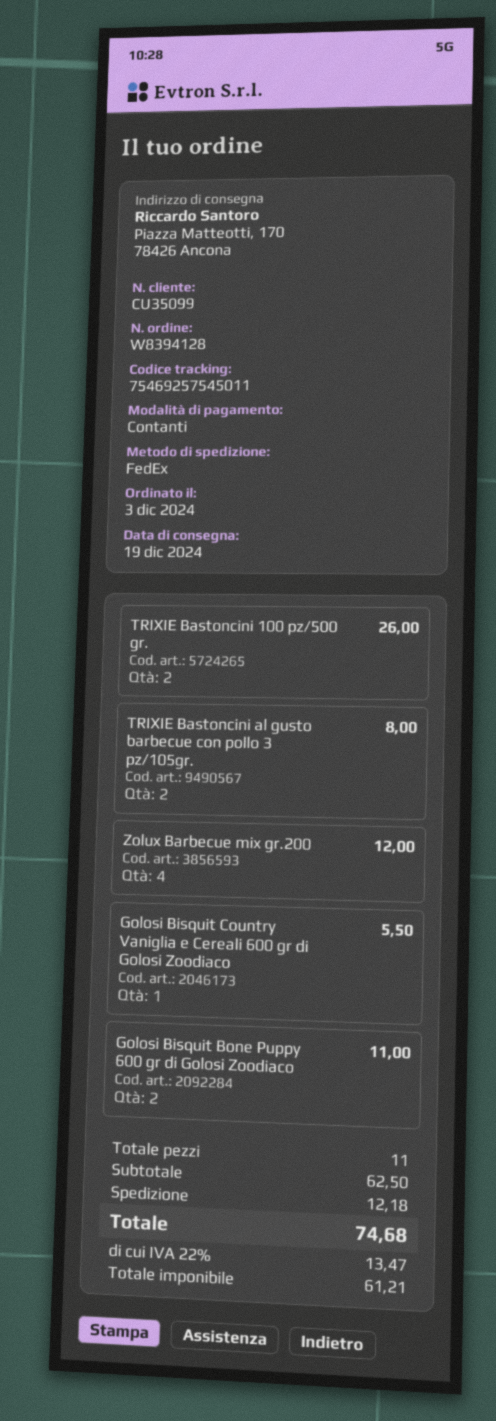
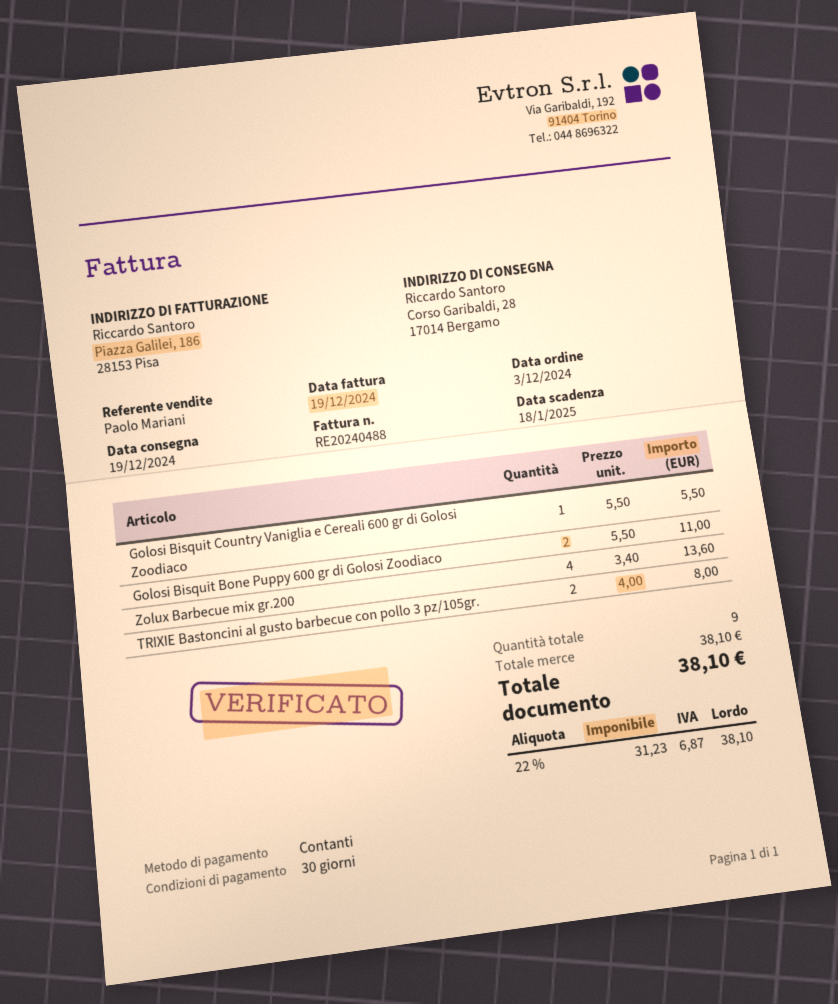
ship to: Piazza Matteotti, 170, 78426 Ancona -> Corso Garibaldi, 28, 17014 Bergamo
TRIXIE Bastoncini 100 pz/500 gr.: 2 for 26.00 -> none
Zolux Barbecue mix gr.200: 4 for 12.00 -> 4 for 13.60
total quantity: 11 -> 9
subtotal: 62.50 -> 38.10
shipping: 12.18 -> none
net: 61.21 -> 31.23
tax: 22% = 13.47 -> 22% = 6.87
total: 74.68 -> 38.10

